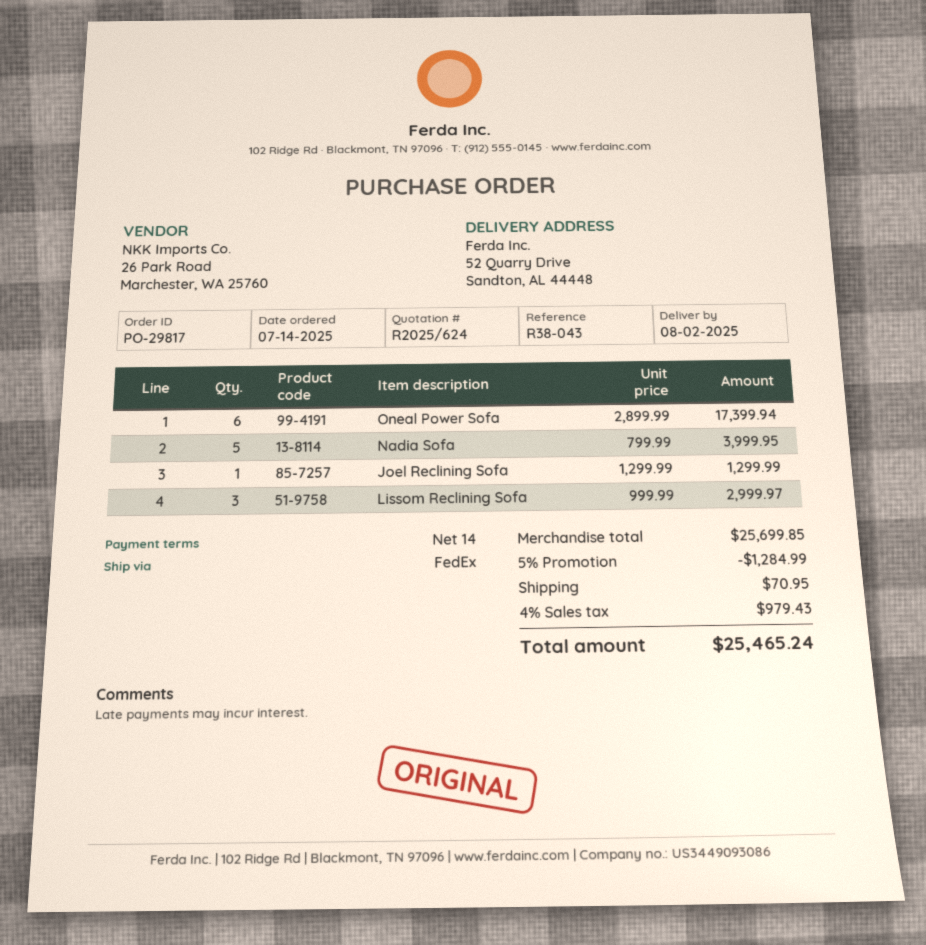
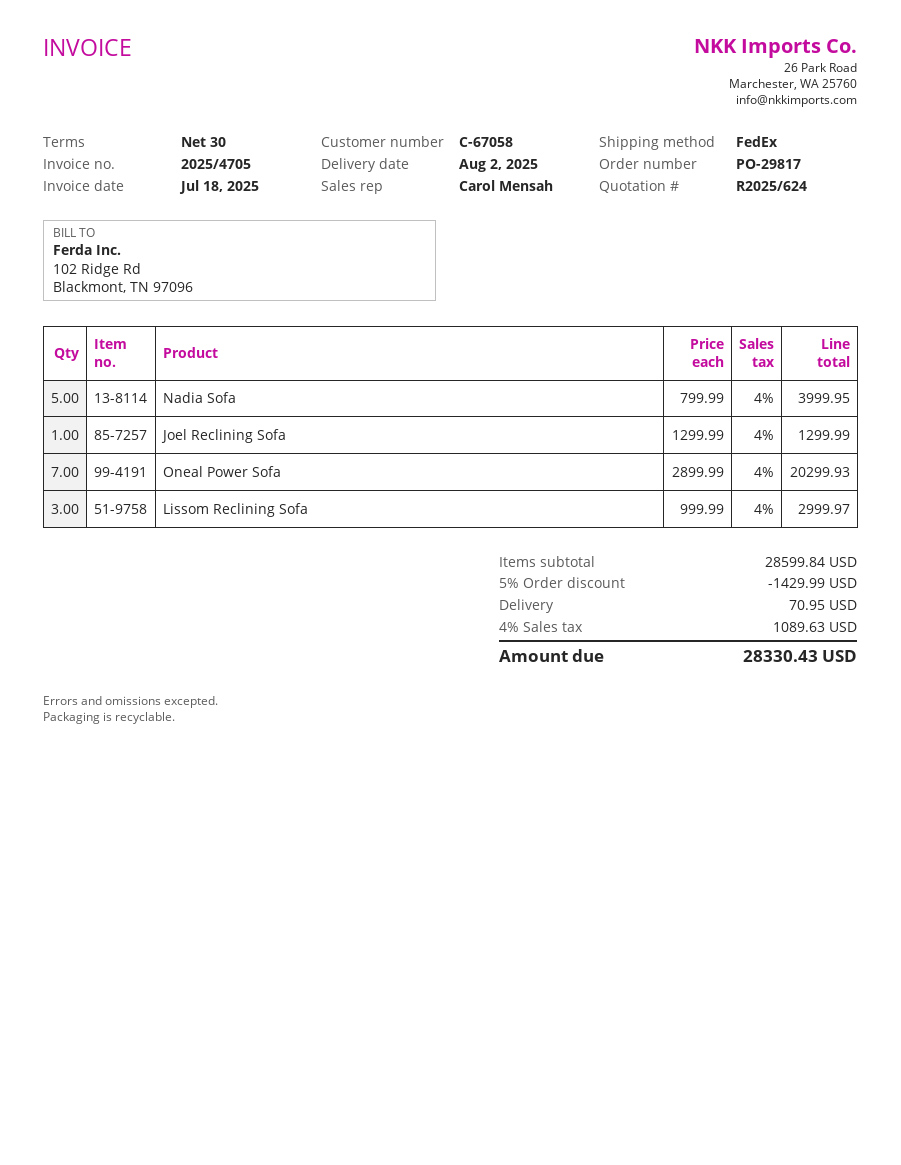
payment terms: 14 days -> 30 days
Oneal Power Sofa: 6 x 2899.99 = 17399.94 -> 7 x 2899.99 = 20299.93
subtotal: 25699.85 -> 28599.84
discount: 5% = 1284.99 -> 5% = 1429.99
tax: 4% = 979.43 -> 4% = 1089.63
total: 25465.24 -> 28330.43

